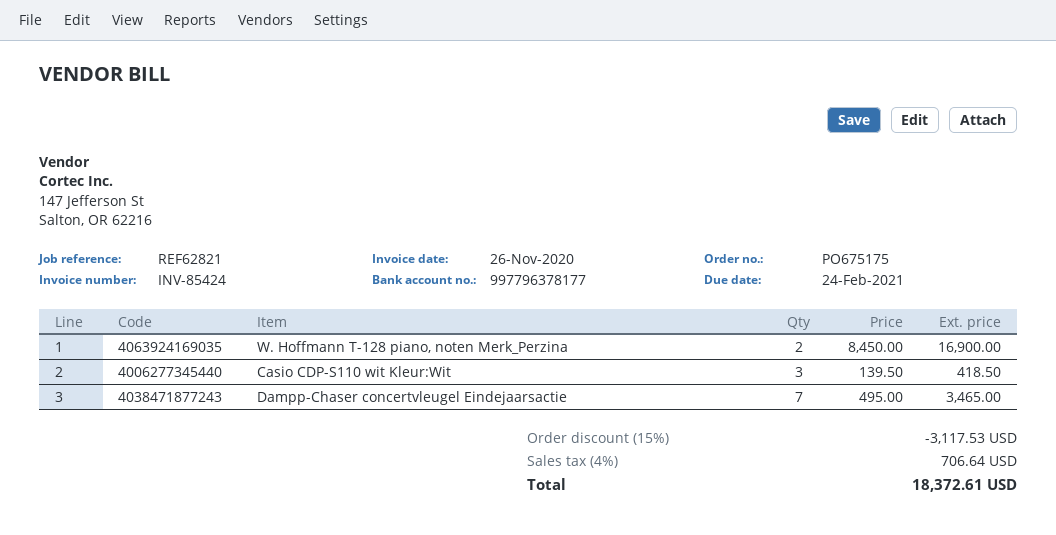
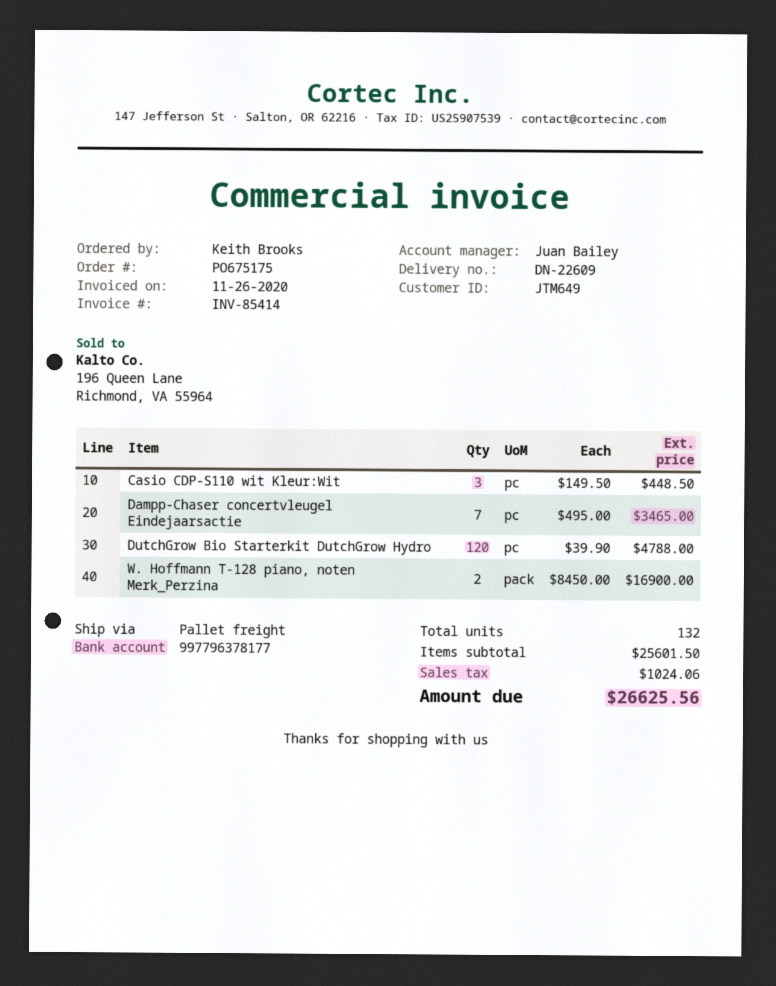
invoice number: INV-85424 -> INV-85414
Casio CDP-S110 wit Kleur:Wit: 3 x 139.50 = 418.50 -> 3 x 149.50 = 448.50
DutchGrow Bio Starterkit DutchGrow Hydro: none -> 120 x 39.90 = 4788.00
discount: 15% = 3117.53 -> none
tax: 706.64 -> 1024.06
total: 18372.61 -> 26625.56

